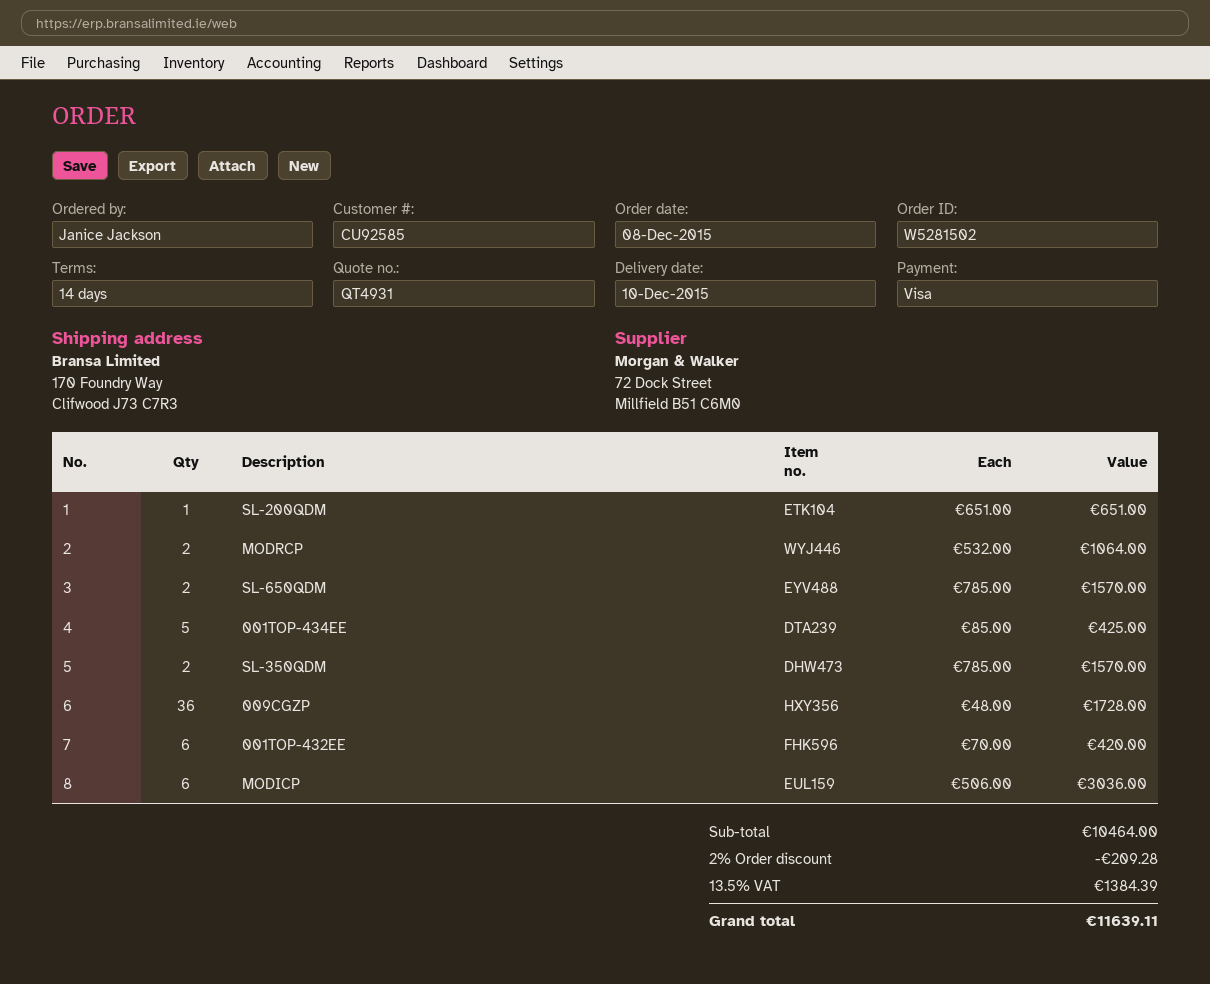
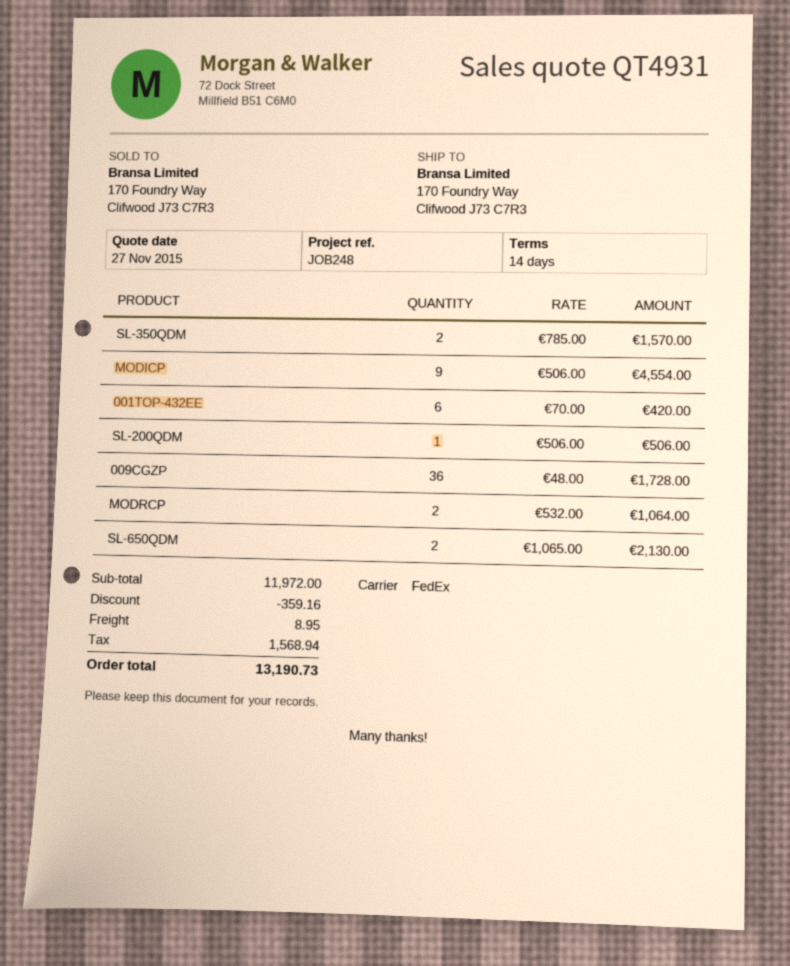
SL-200QDM: 1 x 651.00 = 651.00 -> 1 x 506.00 = 506.00
SL-650QDM: 2 x 785.00 = 1570.00 -> 2 x 1065.00 = 2130.00
001TOP-434EE: 5 x 85.00 = 425.00 -> none
MODICP: 6 x 506.00 = 3036.00 -> 9 x 506.00 = 4554.00
subtotal: 10464.00 -> 11972.00
discount: 209.28 -> 359.16
shipping: none -> 8.95
tax: 1384.39 -> 1568.94
total: 11639.11 -> 13190.73

